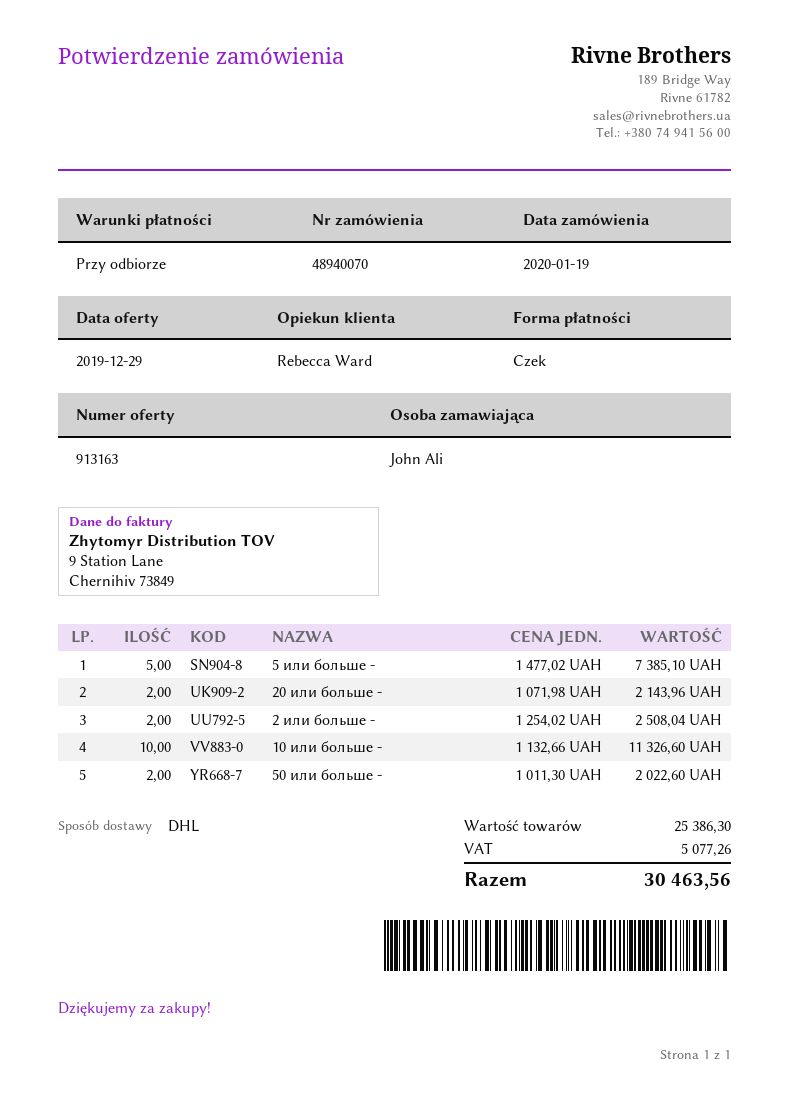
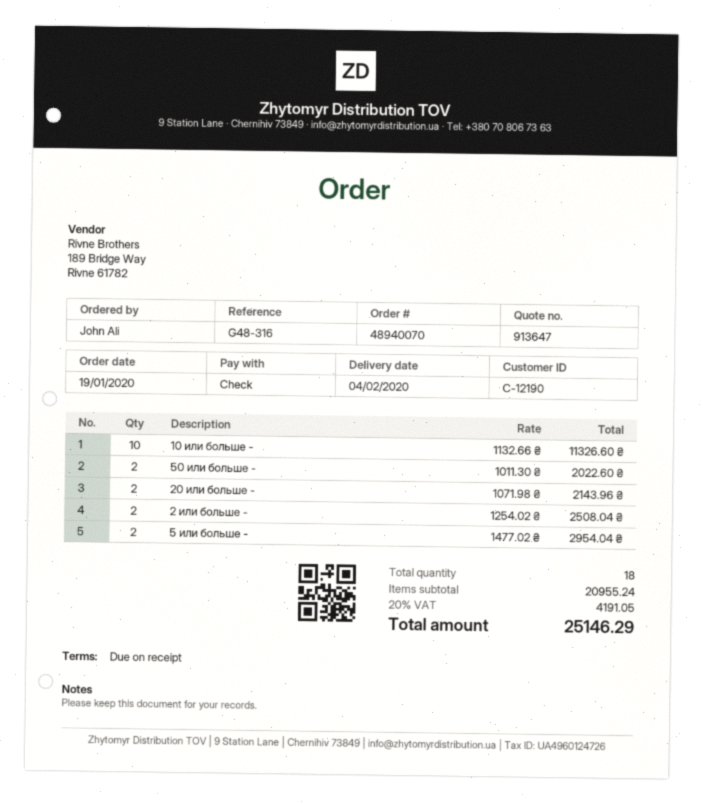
quote number: 913163 -> 913647
5 или больше -: 5 x 1477.02 = 7385.10 -> 2 x 1477.02 = 2954.04
subtotal: 25386.30 -> 20955.24
tax: 5077.26 -> 4191.05
total: 30463.56 -> 25146.29

